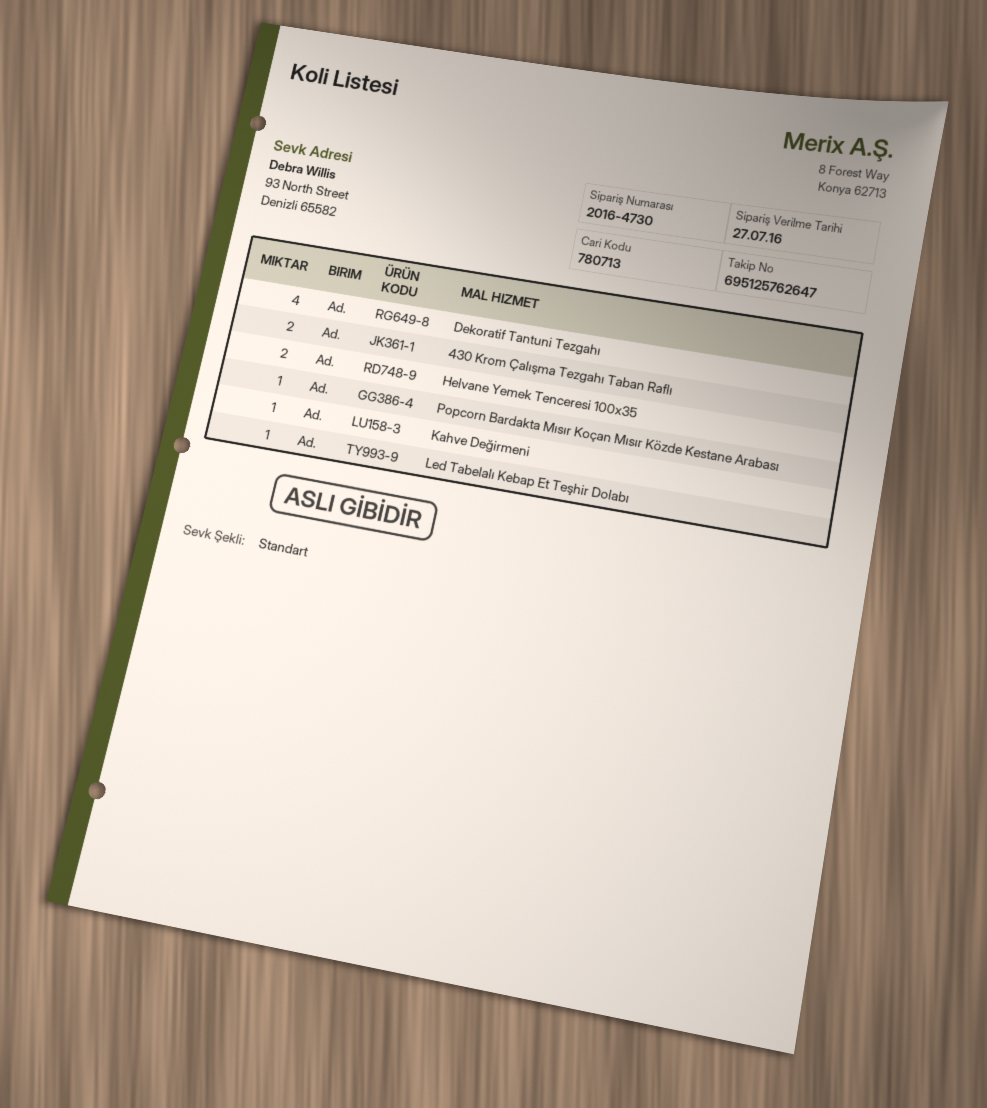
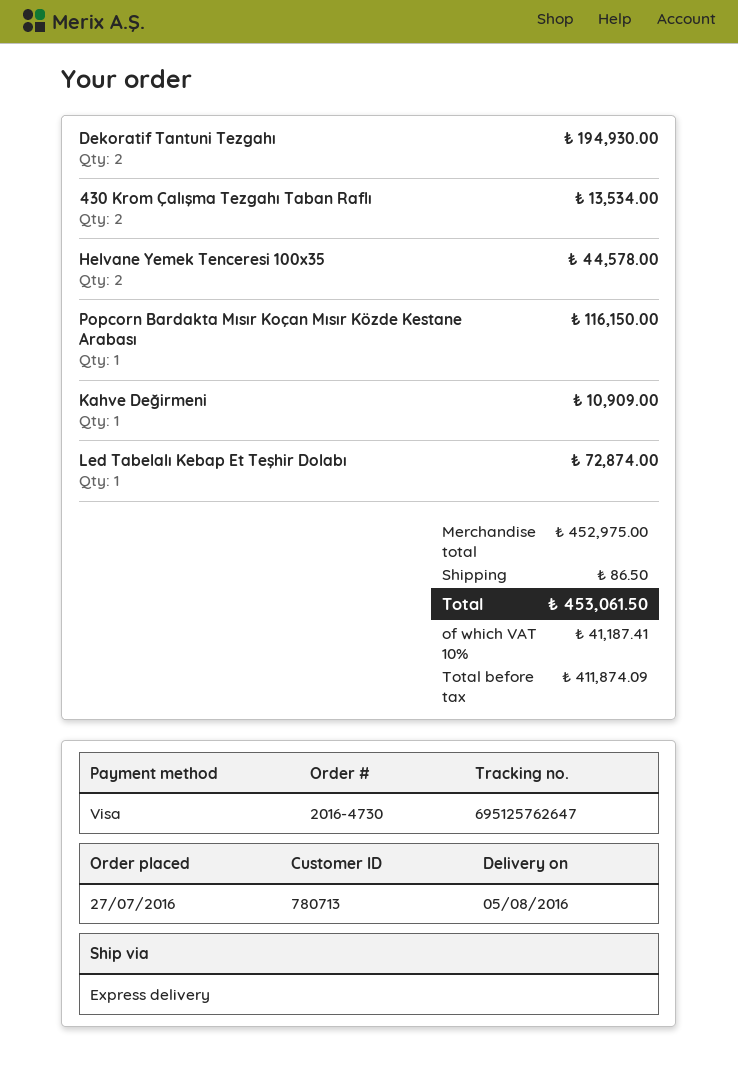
shipping method: standard -> express
Dekoratif Tantuni Tezgahı: 4 -> 2

